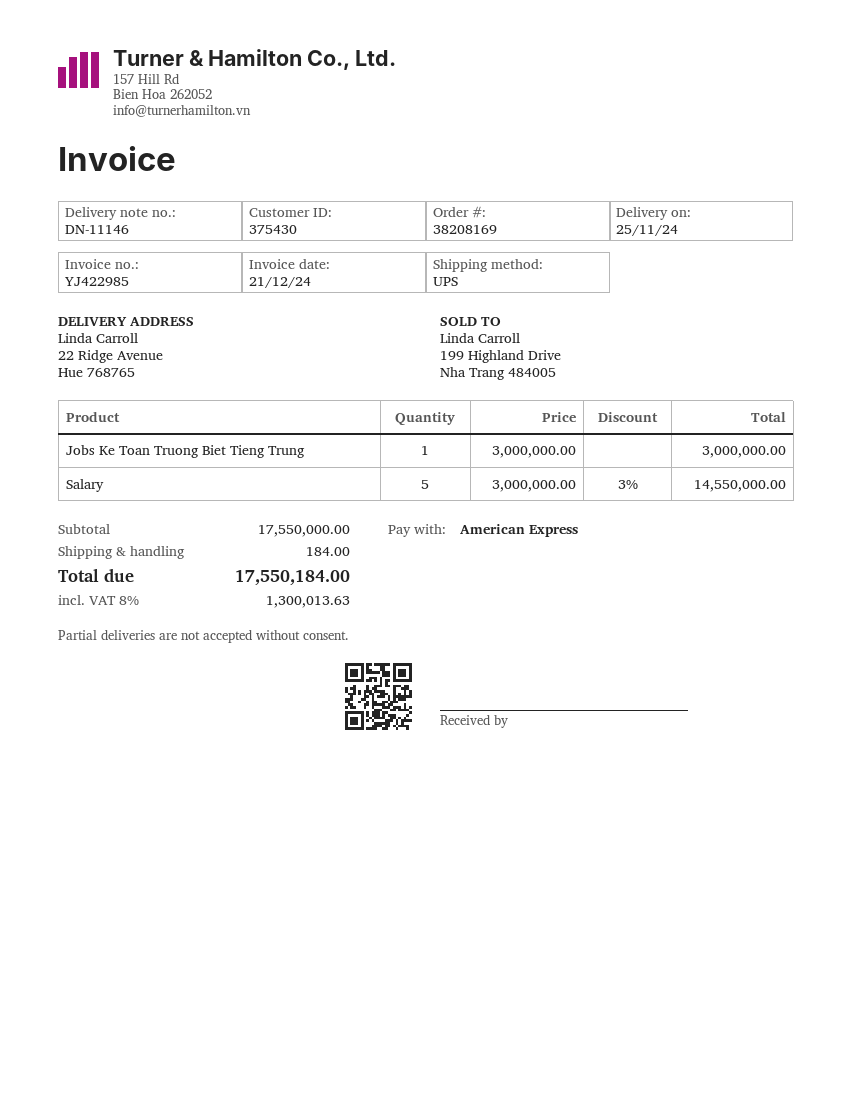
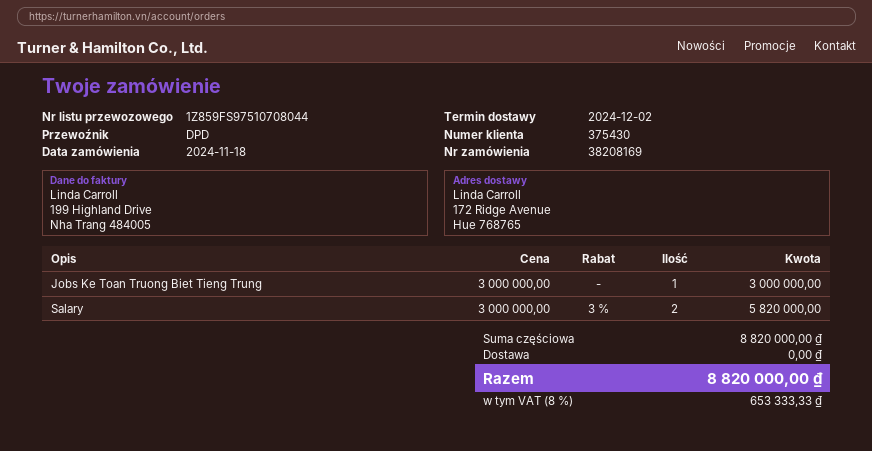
delivery date: 2024-11-25 -> 2024-12-02
shipping method: UPS -> DPD
ship to: 22 Ridge Avenue, Hue 768765 -> 172 Ridge Avenue, Hue 768765
Salary: 5 x 3000000.00 - 3% = 14550000.00 -> 2 x 3000000.00 - 3% = 5820000.00
subtotal: 17550000.00 -> 8820000.00
shipping: 184.00 -> 0.00
tax: 8% = 1300013.63 -> 8% = 653333.33
total: 17550184.00 -> 8820000.00

